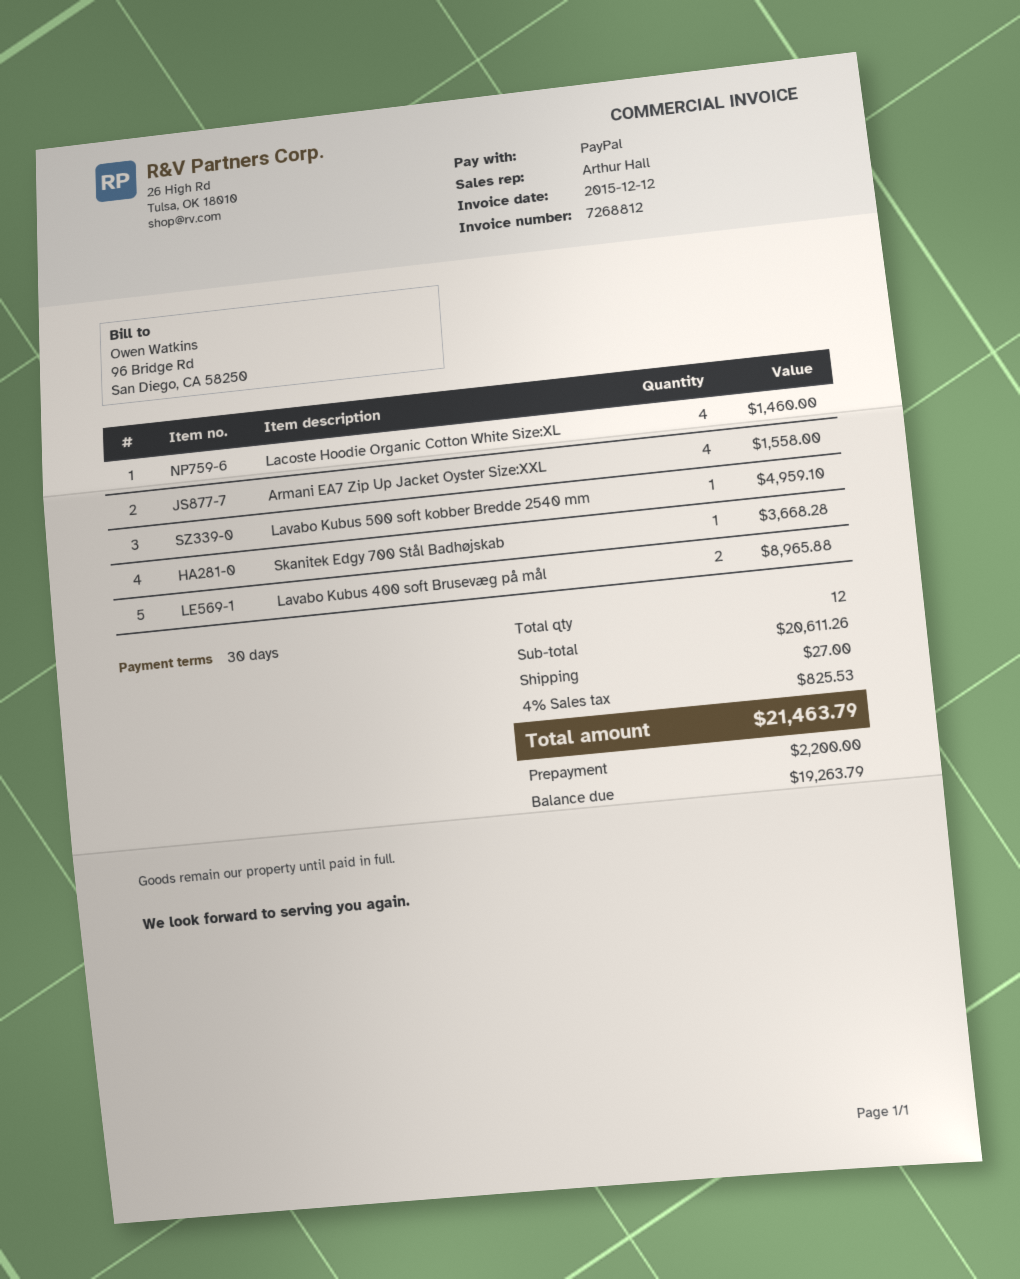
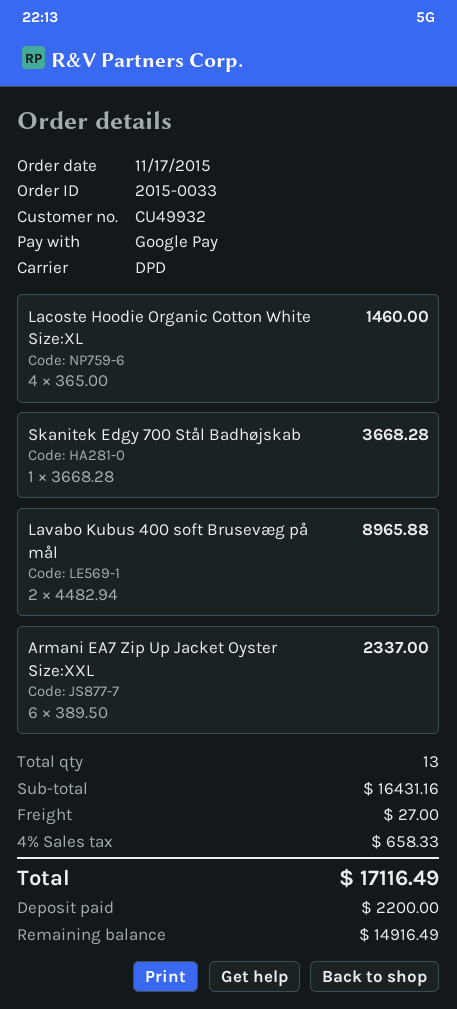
payment method: PayPal -> Google Pay
Armani EA7 Zip Up Jacket Oyster Size:XXL: 4 for 1558.00 -> 6 for 2337.00
Lavabo Kubus 500 soft kobber Bredde 2540 mm: 1 for 4959.10 -> none
total quantity: 12 -> 13
subtotal: 20611.26 -> 16431.16
tax: 4% = 825.53 -> 4% = 658.33
total: 21463.79 -> 17116.49
balance: 19263.79 -> 14916.49

